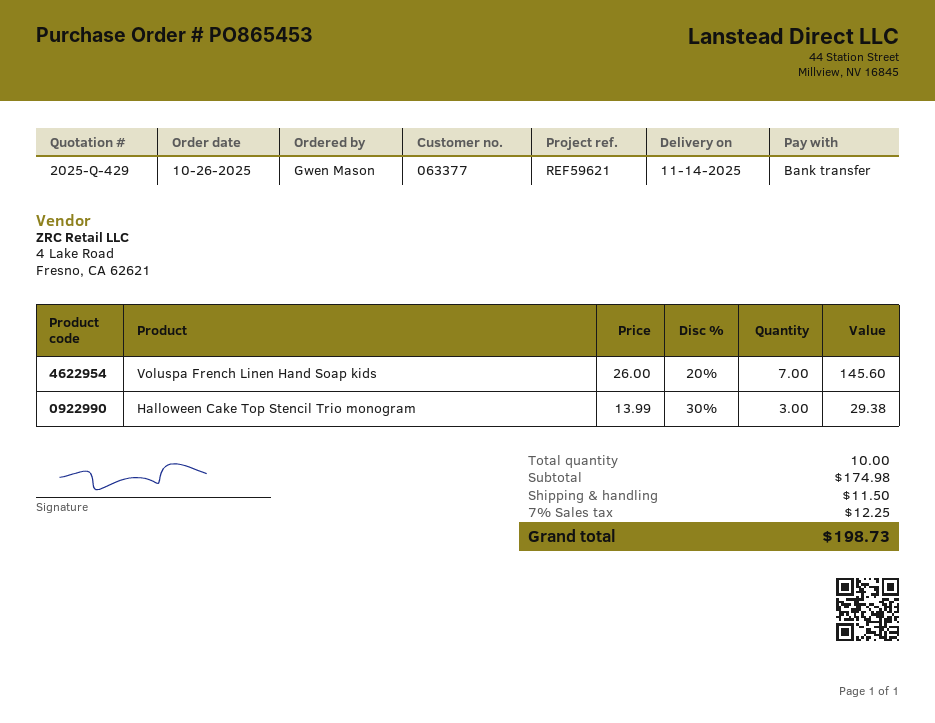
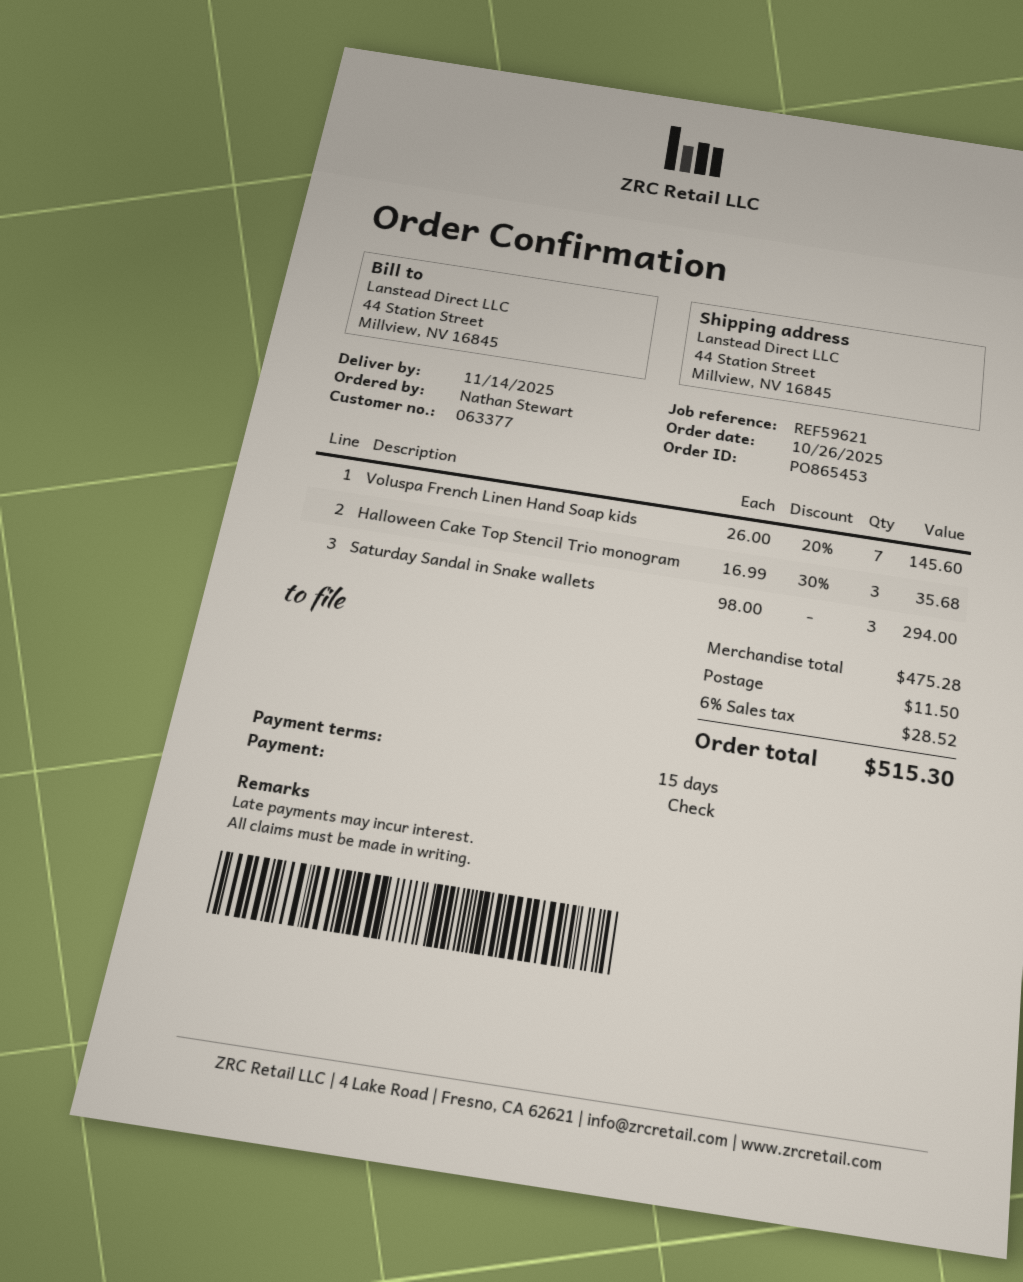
ordered by: Gwen Mason -> Nathan Stewart
payment method: bank transfer -> cheque
Halloween Cake Top Stencil Trio monogram: 3 x 13.99 - 30% = 29.38 -> 3 x 16.99 - 30% = 35.68
Saturday Sandal in Snake wallets: none -> 3 x 98.00 = 294.00
subtotal: 174.98 -> 475.28
tax: 7% = 12.25 -> 6% = 28.52
total: 198.73 -> 515.30

